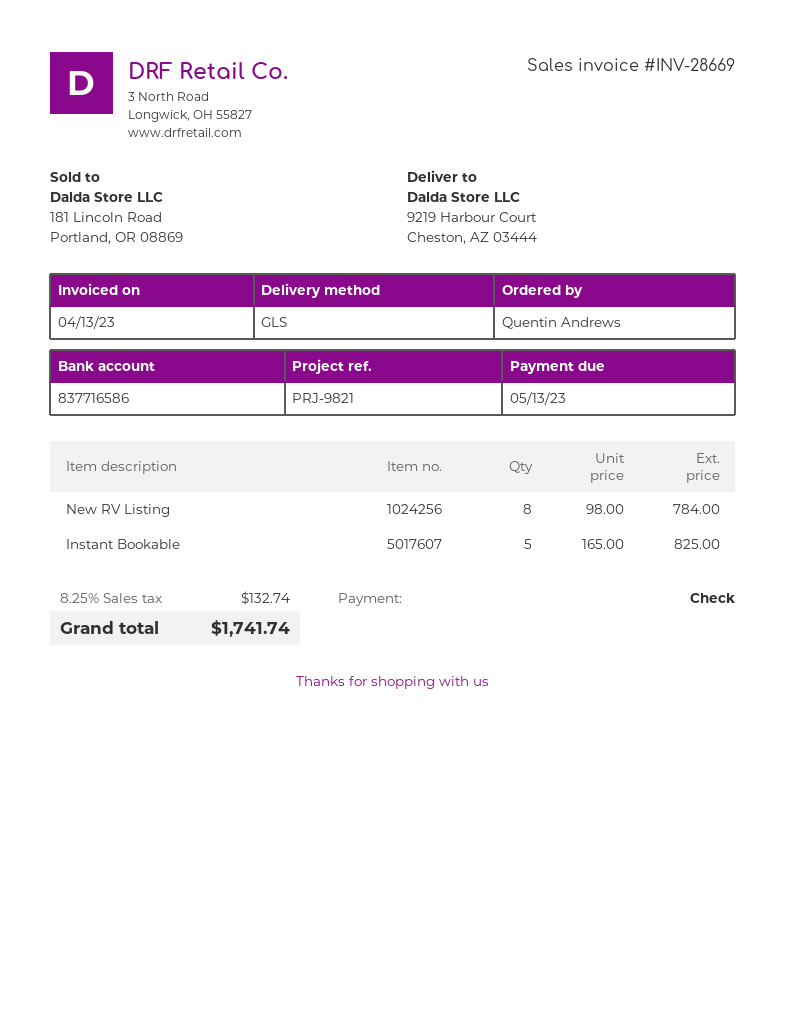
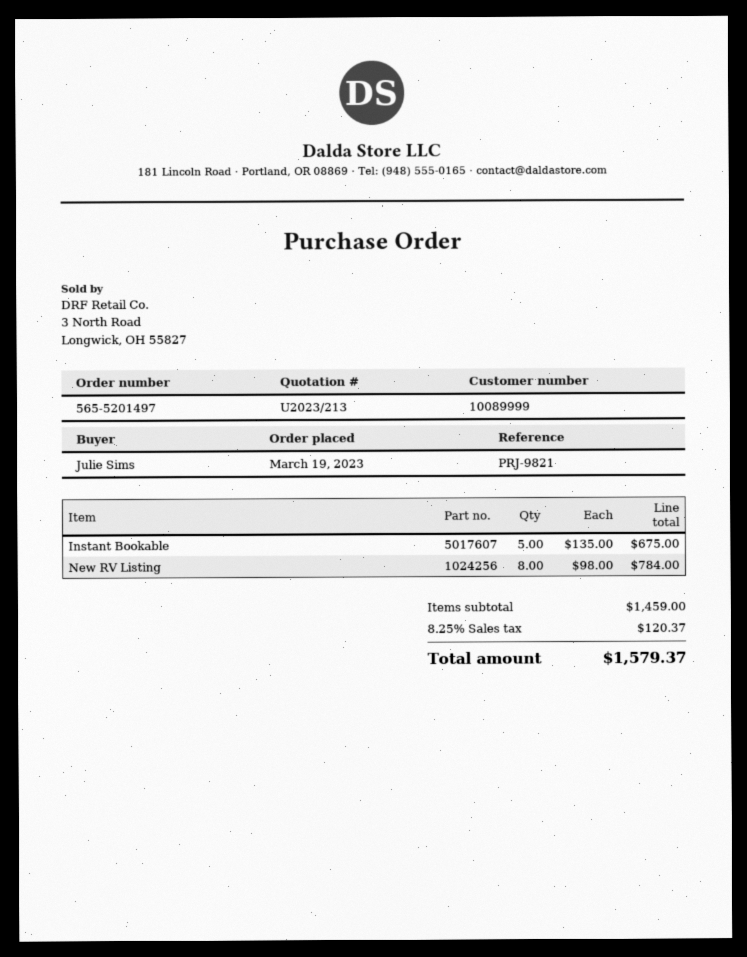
ordered by: Quentin Andrews -> Julie Sims
Instant Bookable: 5 x 165.00 = 825.00 -> 5 x 135.00 = 675.00
tax: 8.25% = 132.74 -> 8.25% = 120.37
total: 1741.74 -> 1579.37

